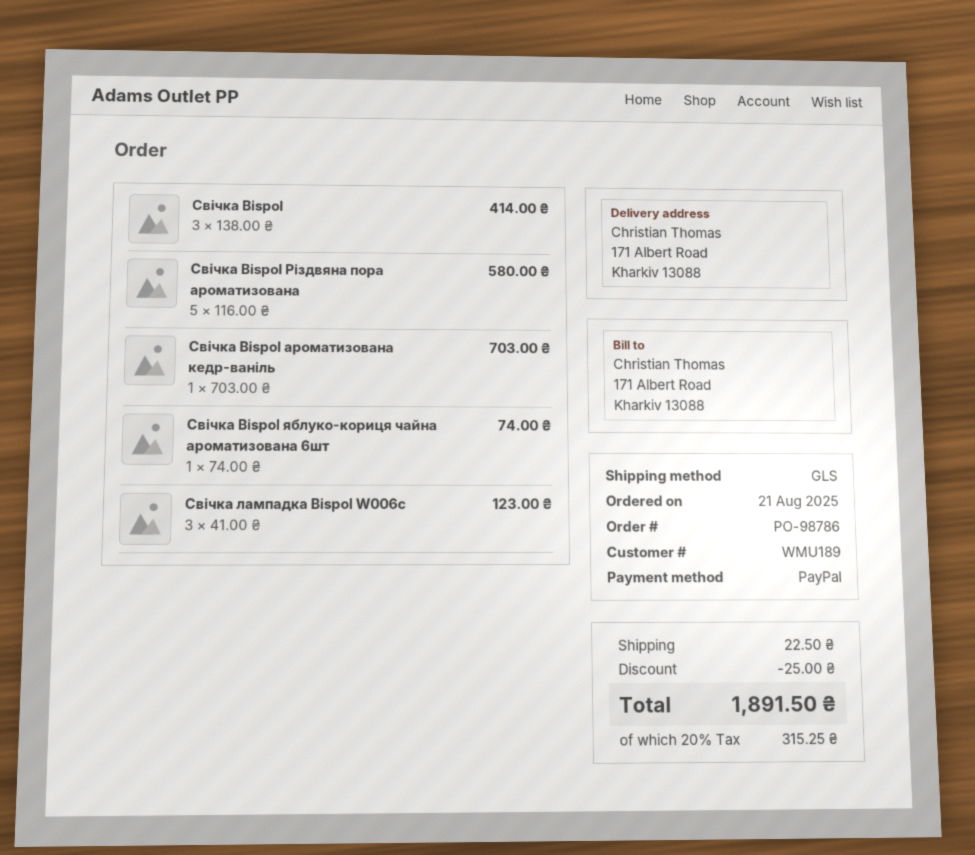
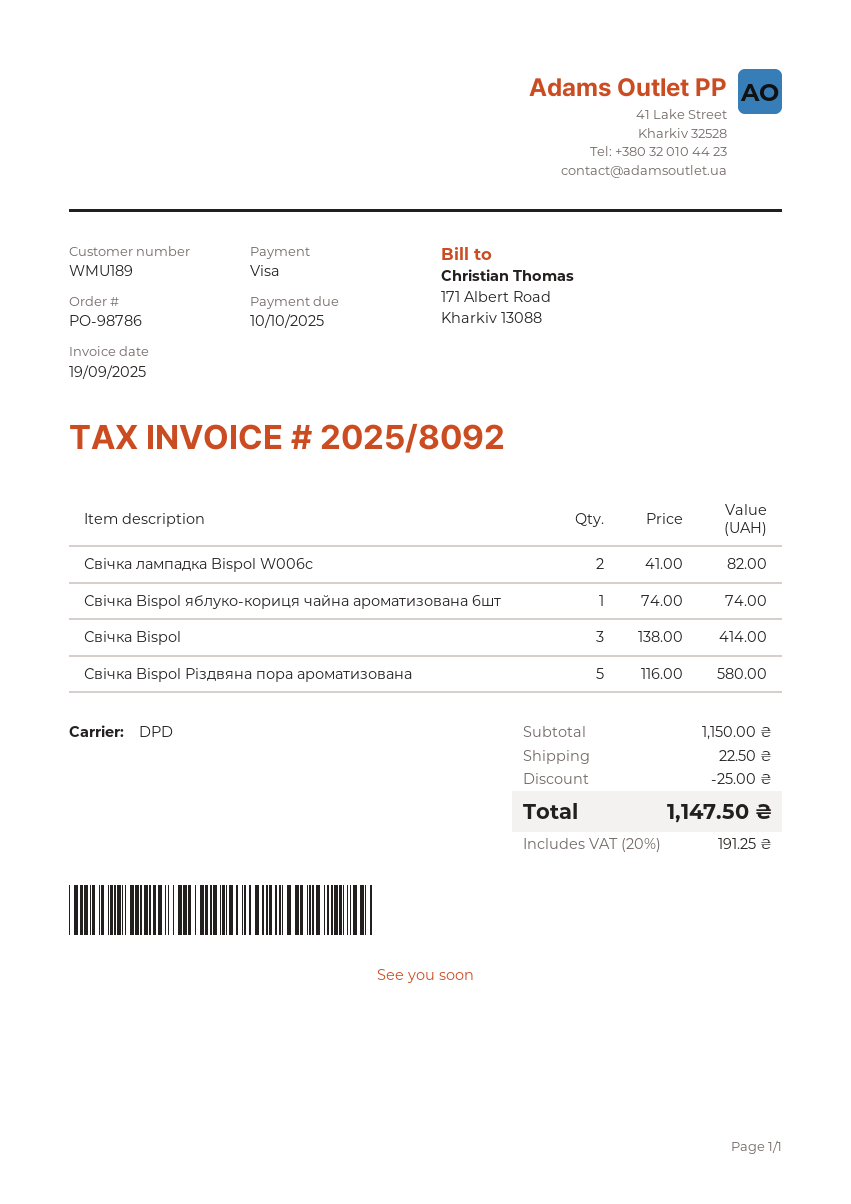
payment method: PayPal -> Visa
shipping method: GLS -> DPD
Свічка Bispol ароматизована кедр-ваніль: 1 x 703.00 = 703.00 -> none
Свічка лампадка Bispol W006c: 3 x 41.00 = 123.00 -> 2 x 41.00 = 82.00
tax: 20% = 315.25 -> 20% = 191.25
total: 1891.50 -> 1147.50

